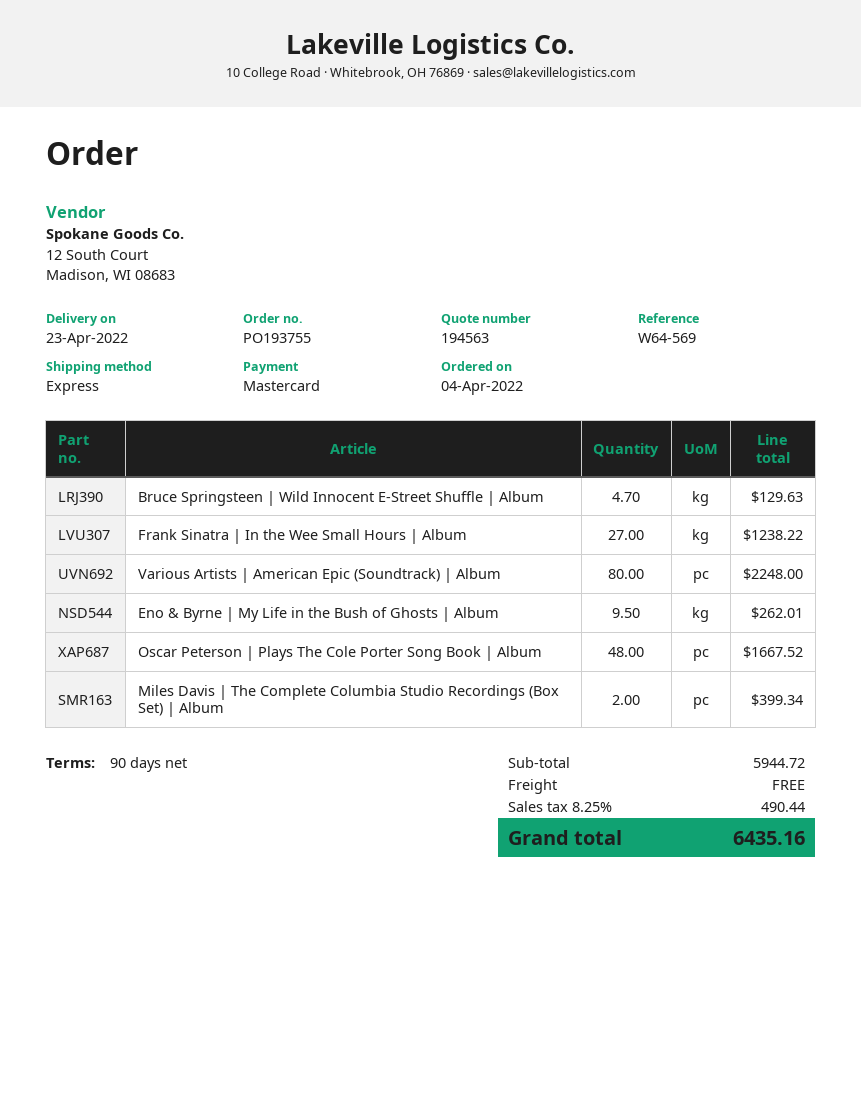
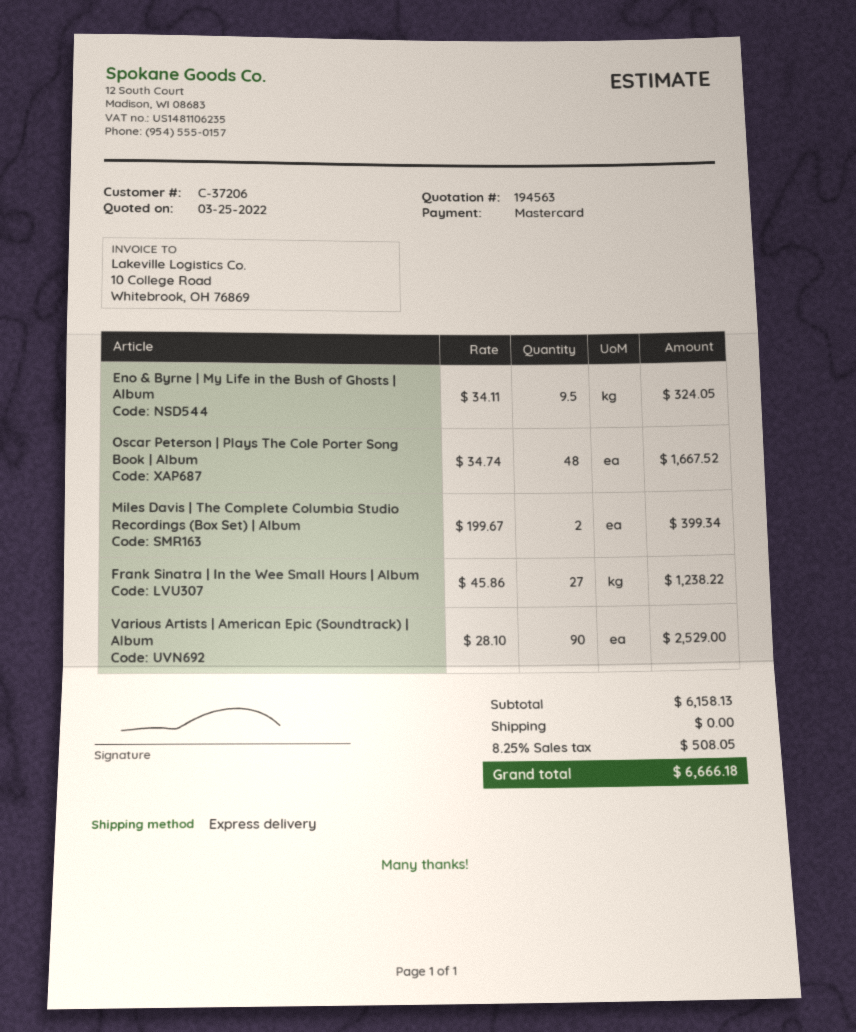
Bruce Springsteen | Wild Innocent E-Street Shuffle | Album: 4.7 for 129.63 -> none
Various Artists | American Epic (Soundtrack) | Album: 80 for 2248.00 -> 90 for 2529.00
Eno & Byrne | My Life in the Bush of Ghosts | Album: 9.5 for 262.01 -> 9.5 for 324.05
subtotal: 5944.72 -> 6158.13
tax: 8.25% = 490.44 -> 8.25% = 508.05
total: 6435.16 -> 6666.18

